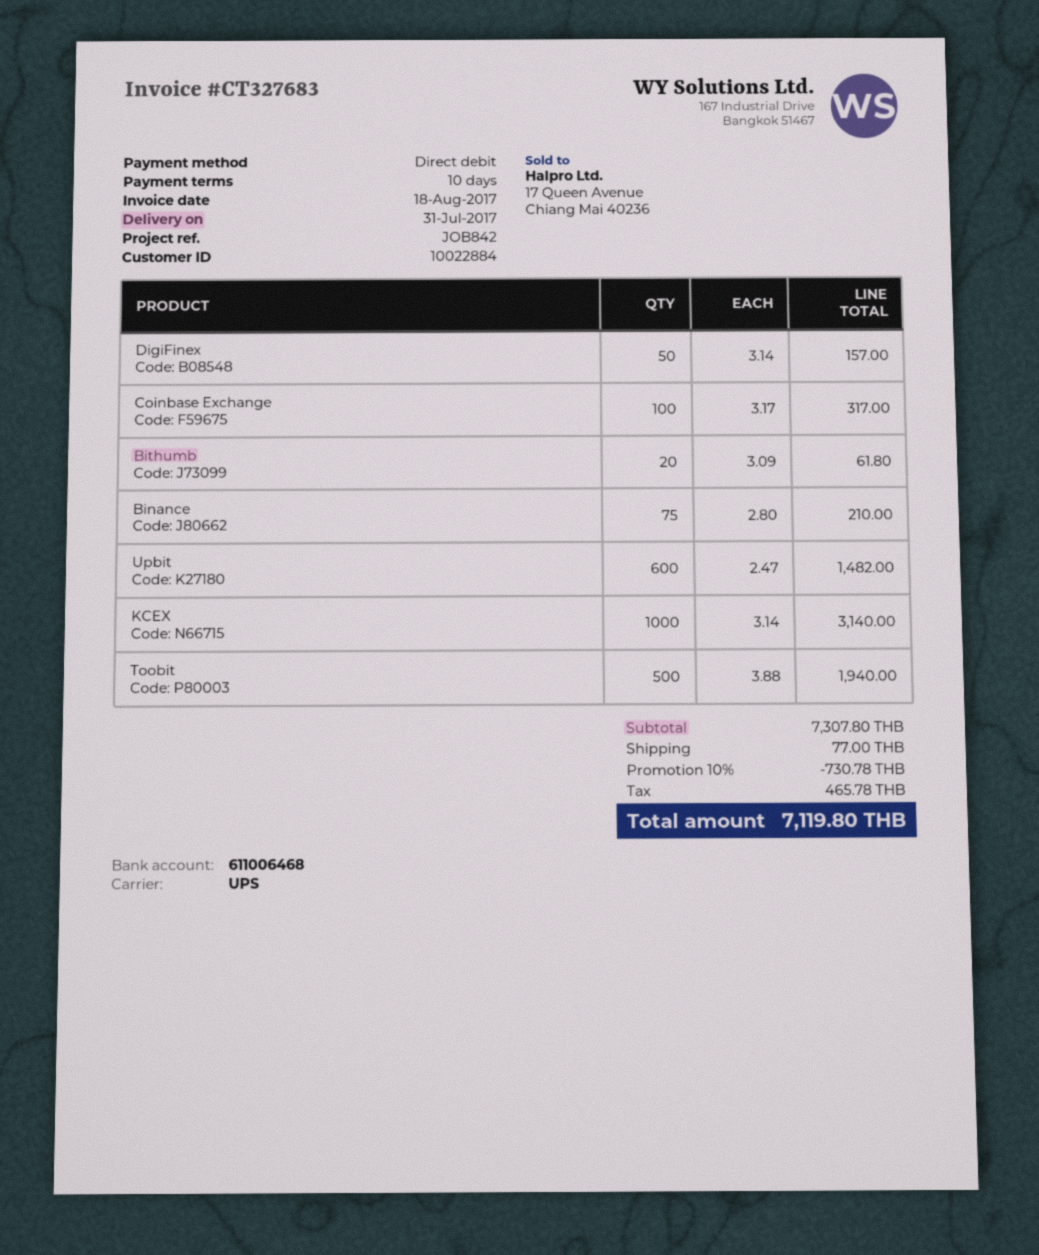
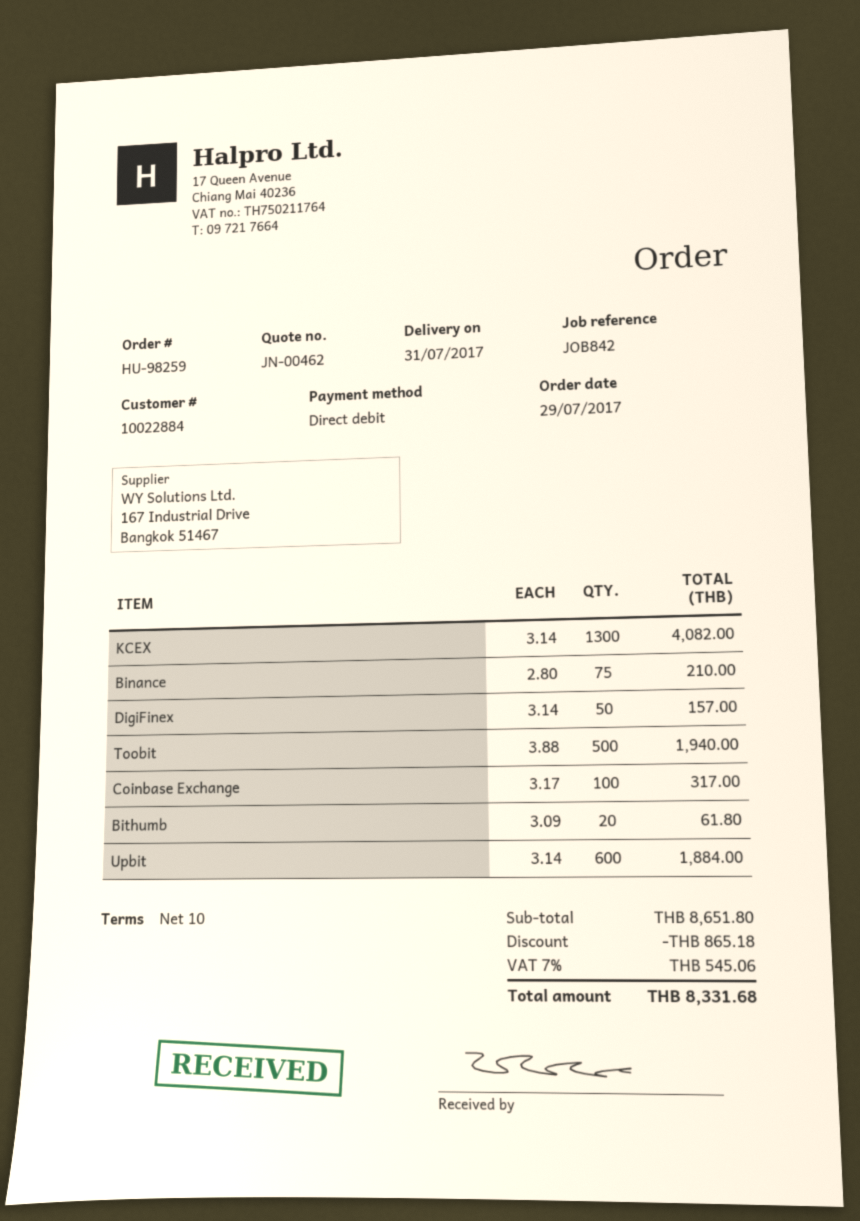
Upbit: 600 x 2.47 = 1482.00 -> 600 x 3.14 = 1884.00
KCEX: 1000 x 3.14 = 3140.00 -> 1300 x 3.14 = 4082.00
subtotal: 7307.80 -> 8651.80
discount: 730.78 -> 865.18
shipping: 77.00 -> none
tax: 465.78 -> 545.06
total: 7119.80 -> 8331.68

